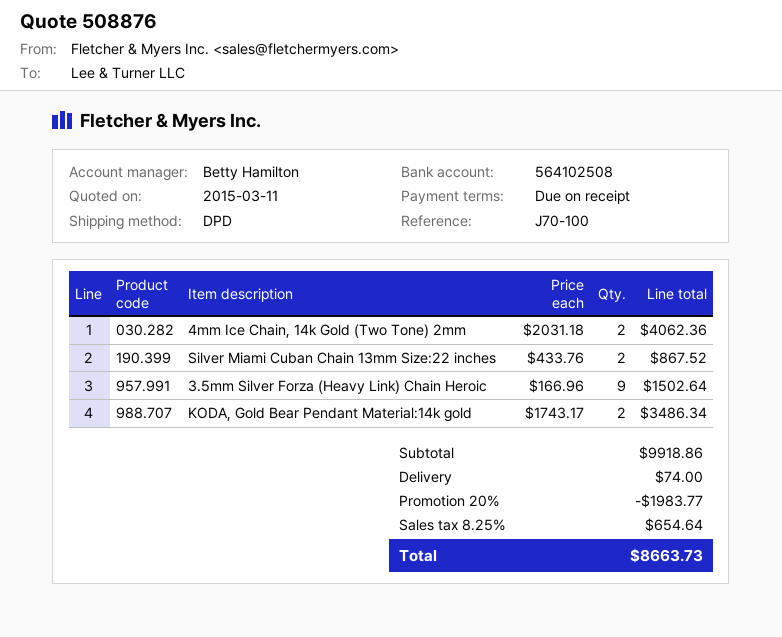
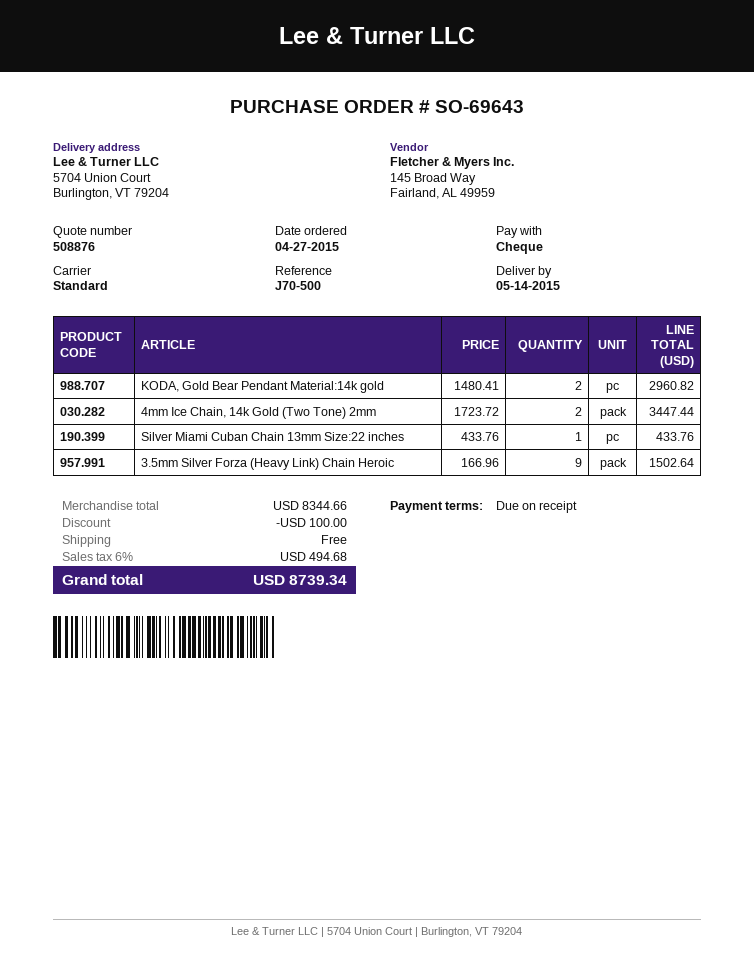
reference: J70-100 -> J70-500
shipping method: DPD -> standard
4mm Ice Chain, 14k Gold (Two Tone) 2mm: 2 x 2031.18 = 4062.36 -> 2 x 1723.72 = 3447.44
Silver Miami Cuban Chain 13mm Size:22 inches: 2 x 433.76 = 867.52 -> 1 x 433.76 = 433.76
KODA, Gold Bear Pendant Material:14k gold: 2 x 1743.17 = 3486.34 -> 2 x 1480.41 = 2960.82
subtotal: 9918.86 -> 8344.66
discount: 1983.77 -> 100.00
shipping: 74.00 -> 0.00
tax: 8.25% = 654.64 -> 6% = 494.68
total: 8663.73 -> 8739.34

